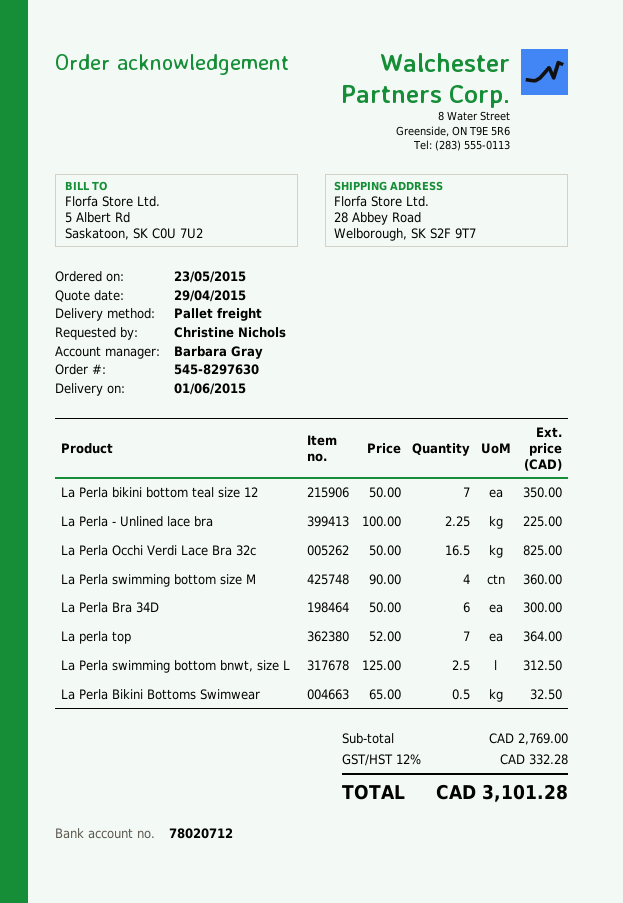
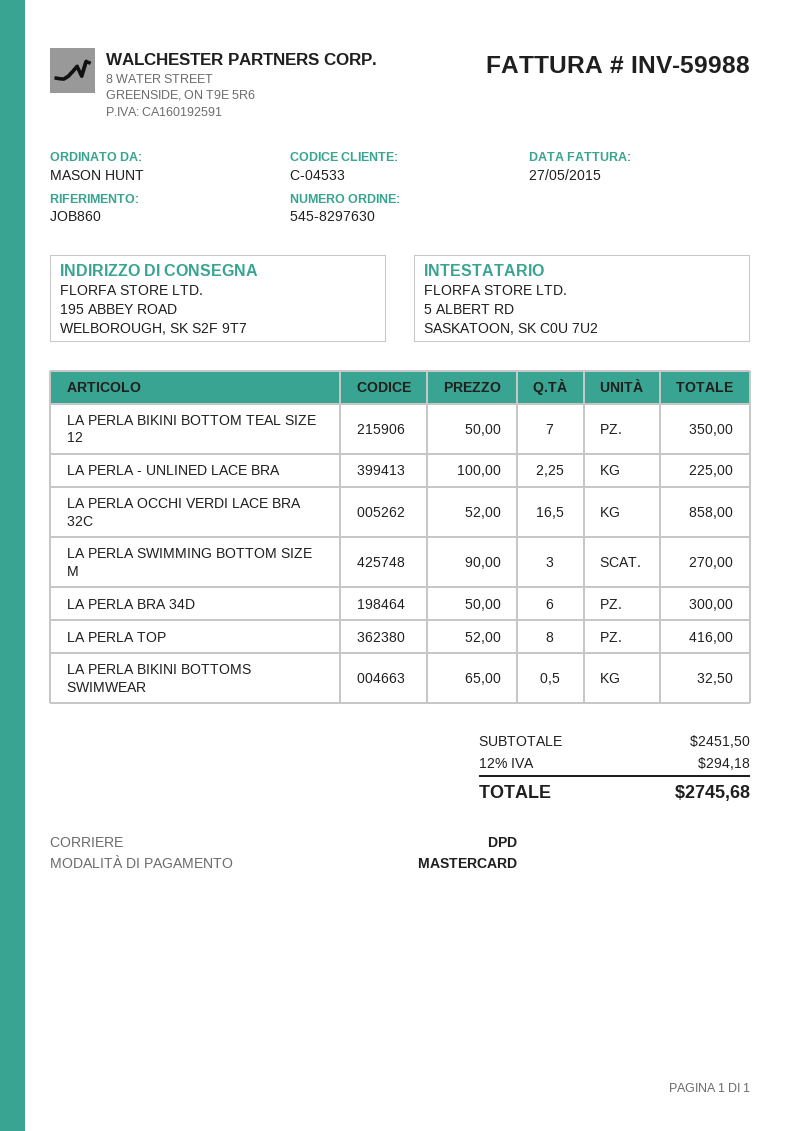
ordered by: Christine Nichols -> MASON HUNT
shipping method: pallet freight -> DPD
ship to: 28 Abbey Road, Welborough, SK S2F 9T7 -> 195 ABBEY ROAD, WELBOROUGH, SK S2F 9T7
La Perla Occhi Verdi Lace Bra 32c: 16.5 x 50.00 = 825.00 -> 16.5 x 52.00 = 858.00
La Perla swimming bottom size M: 4 x 90.00 = 360.00 -> 3 x 90.00 = 270.00
La perla top: 7 x 52.00 = 364.00 -> 8 x 52.00 = 416.00
La Perla swimming bottom bnwt, size L: 2.5 x 125.00 = 312.50 -> none
subtotal: 2769.00 -> 2451.50
tax: 12% = 332.28 -> 12% = 294.18
total: 3101.28 -> 2745.68

